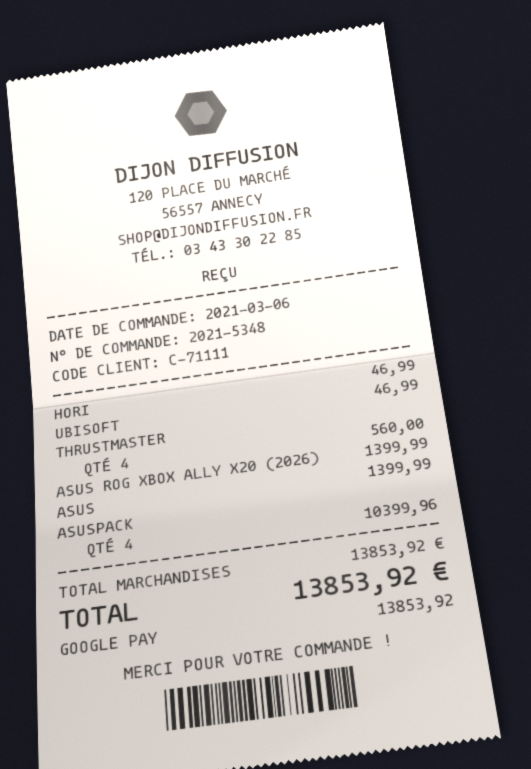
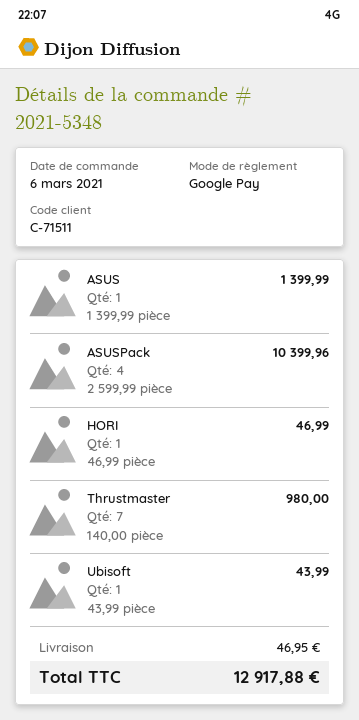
customer number: C-71111 -> C-71511
UBISOFT: 1 for 46.99 -> 1 for 43.99
THRUSTMASTER: 4 for 560.00 -> 7 for 980.00
ASUS ROG XBOX ALLY X20 (2026): 1 for 1399.99 -> none
shipping: none -> 46.95
total: 13853.92 -> 12917.88

